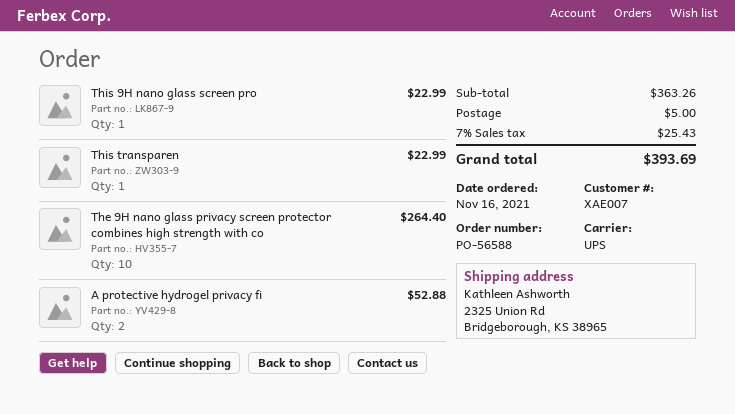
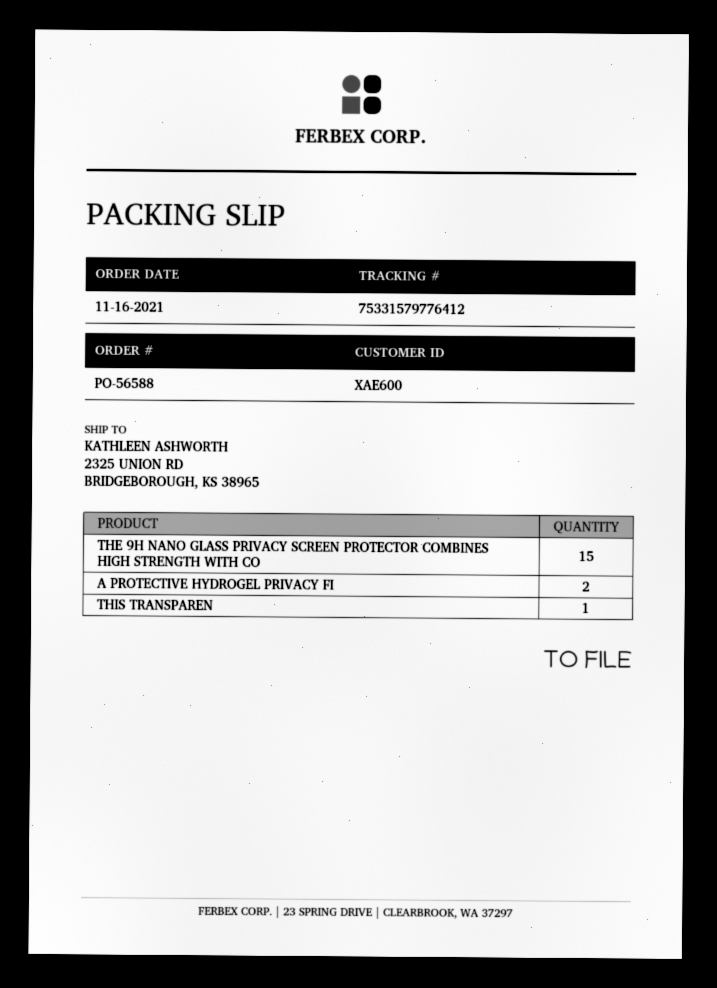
customer number: XAE007 -> XAE600
This 9H nano glass screen pro: 1 -> none
The 9H nano glass privacy screen protector combines high strength with co: 10 -> 15

